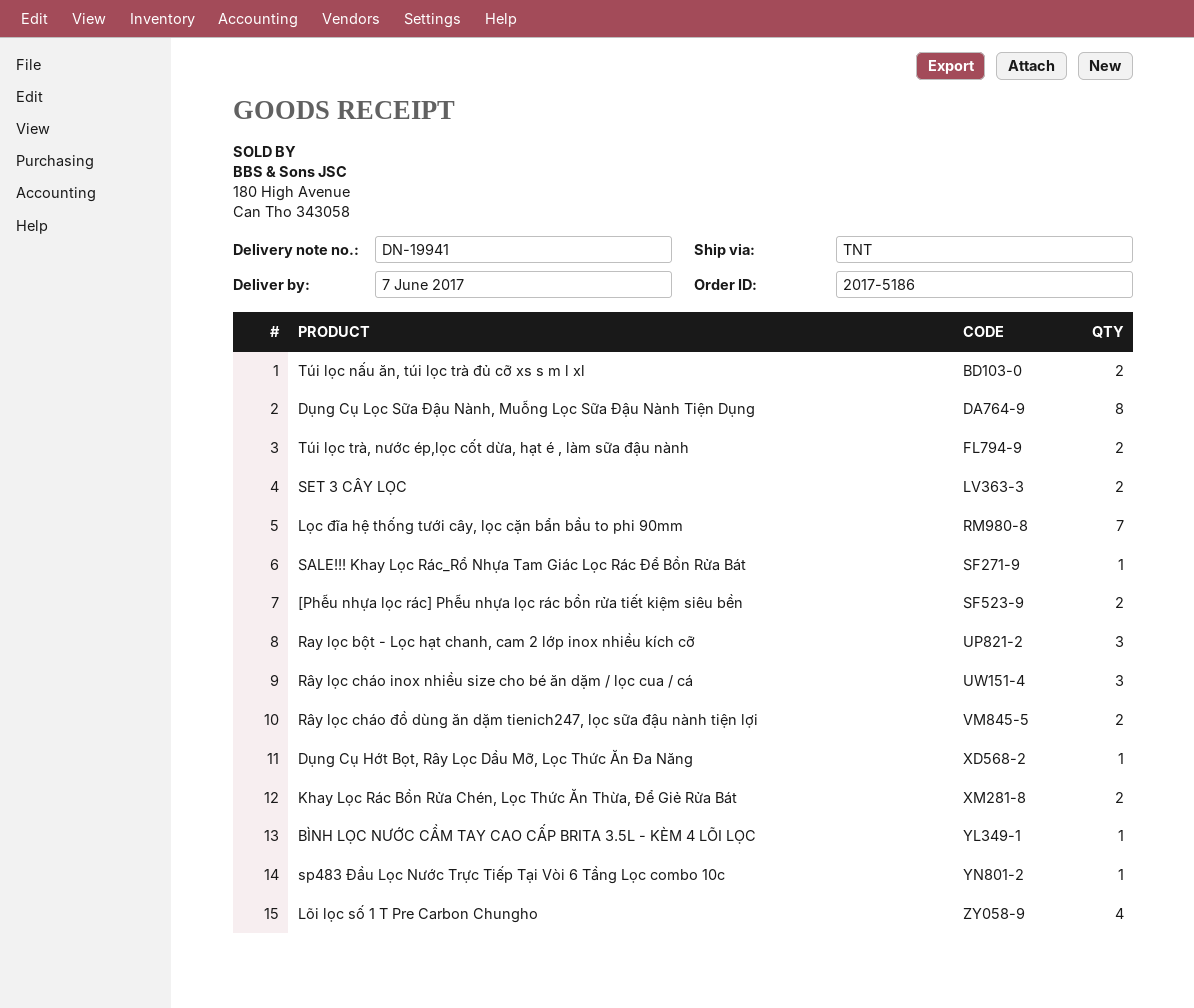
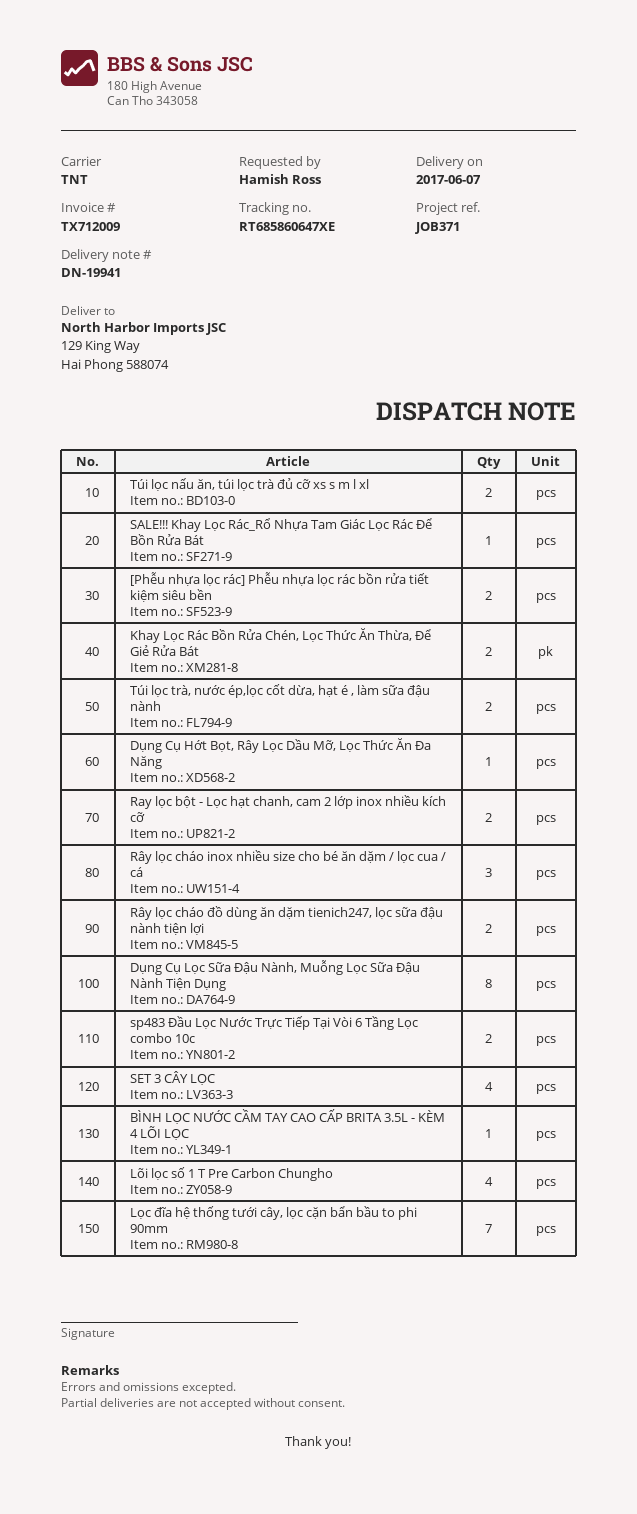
SET 3 CÂY LỌC: 2 -> 4
Ray lọc bột - Lọc hạt chanh, cam 2 lớp inox nhiều kích cỡ: 3 -> 2
sp483 Đầu Lọc Nước Trực Tiếp Tại Vòi 6 Tầng Lọc combo 10c: 1 -> 2

